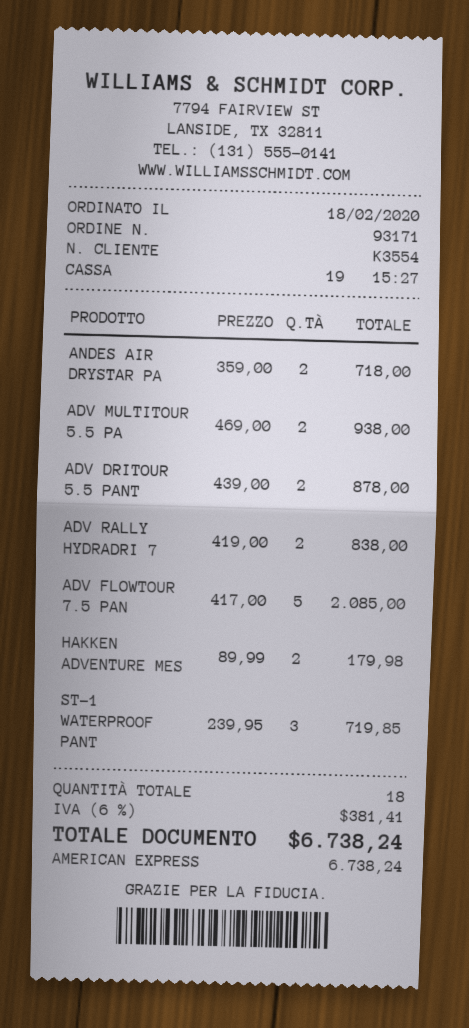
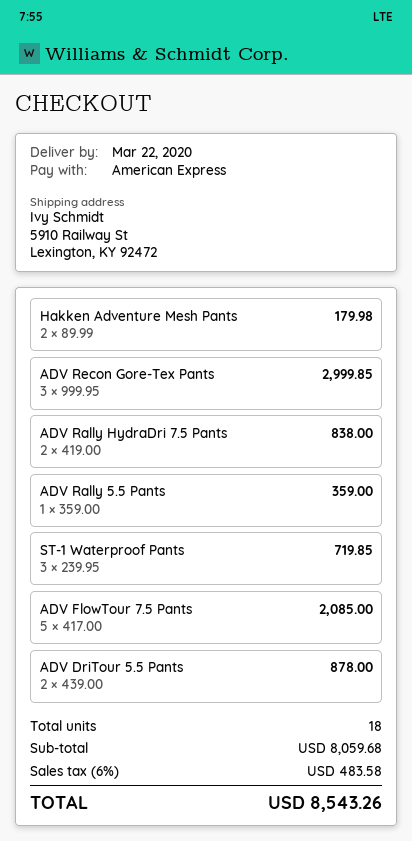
ANDES AIR DRYSTAR PA: 2 x 359.00 = 718.00 -> none
ADV MULTITOUR 5.5 PA: 2 x 469.00 = 938.00 -> none
ADV Recon Gore-Tex Pants: none -> 3 x 999.95 = 2999.85
ADV Rally 5.5 Pants: none -> 1 x 359.00 = 359.00
tax: 6% = 381.41 -> 6% = 483.58
total: 6738.24 -> 8543.26

